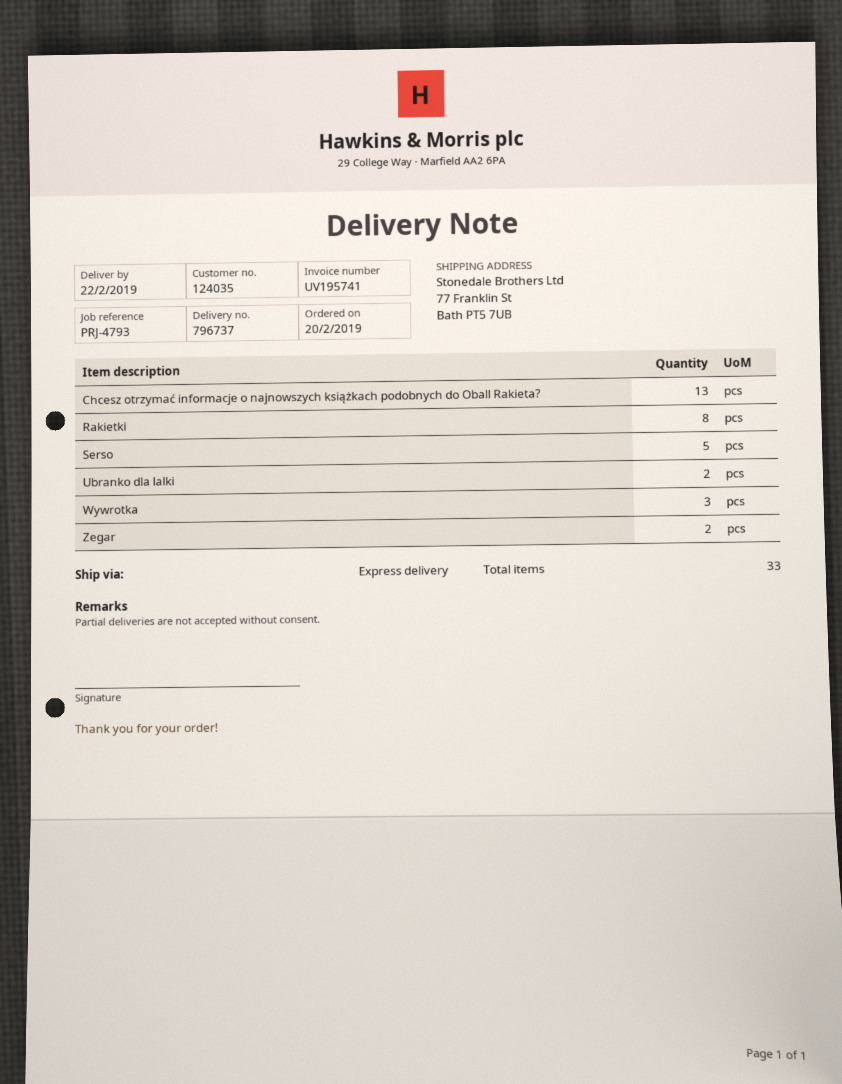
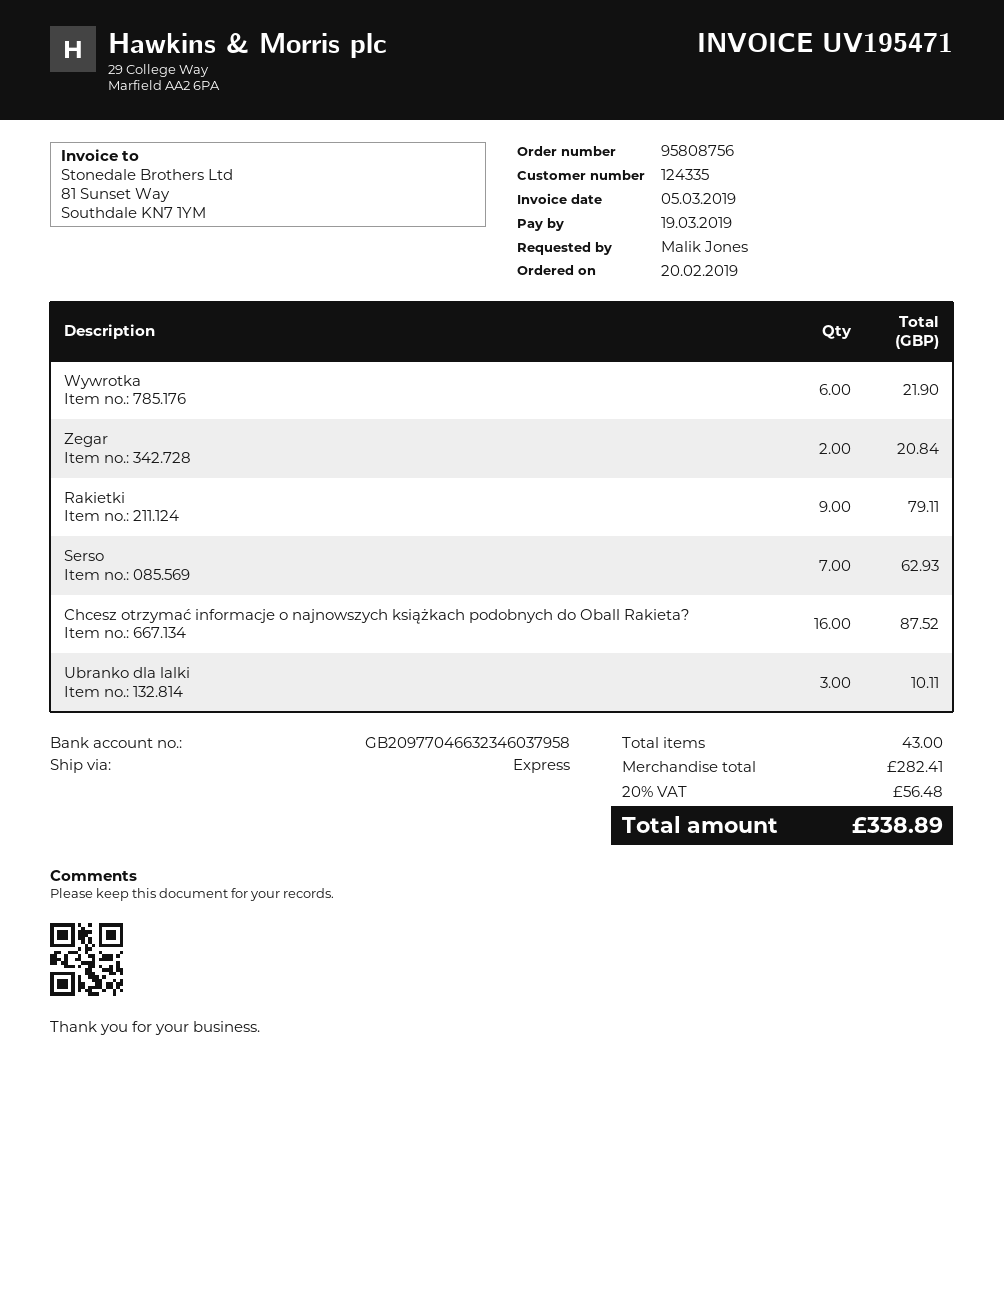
invoice number: UV195741 -> UV195471
customer number: 124035 -> 124335
Chcesz otrzymać informacje o najnowszych książkach podobnych do Oball Rakieta?: 13 -> 16
Rakietki: 8 -> 9
Serso: 5 -> 7
Ubranko dla lalki: 2 -> 3
Wywrotka: 3 -> 6
total quantity: 33 -> 43

